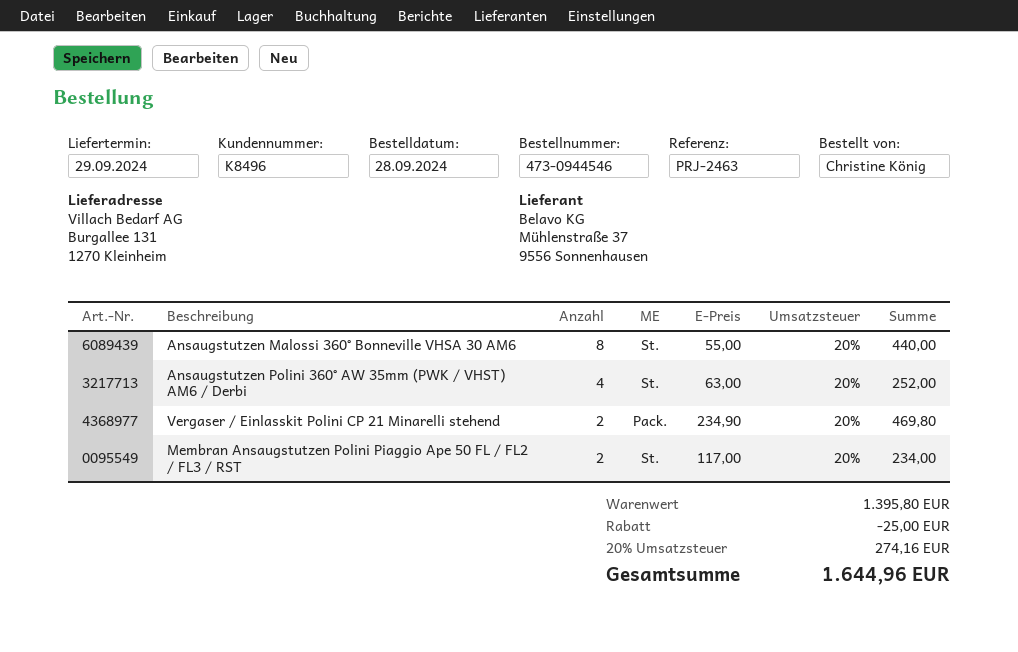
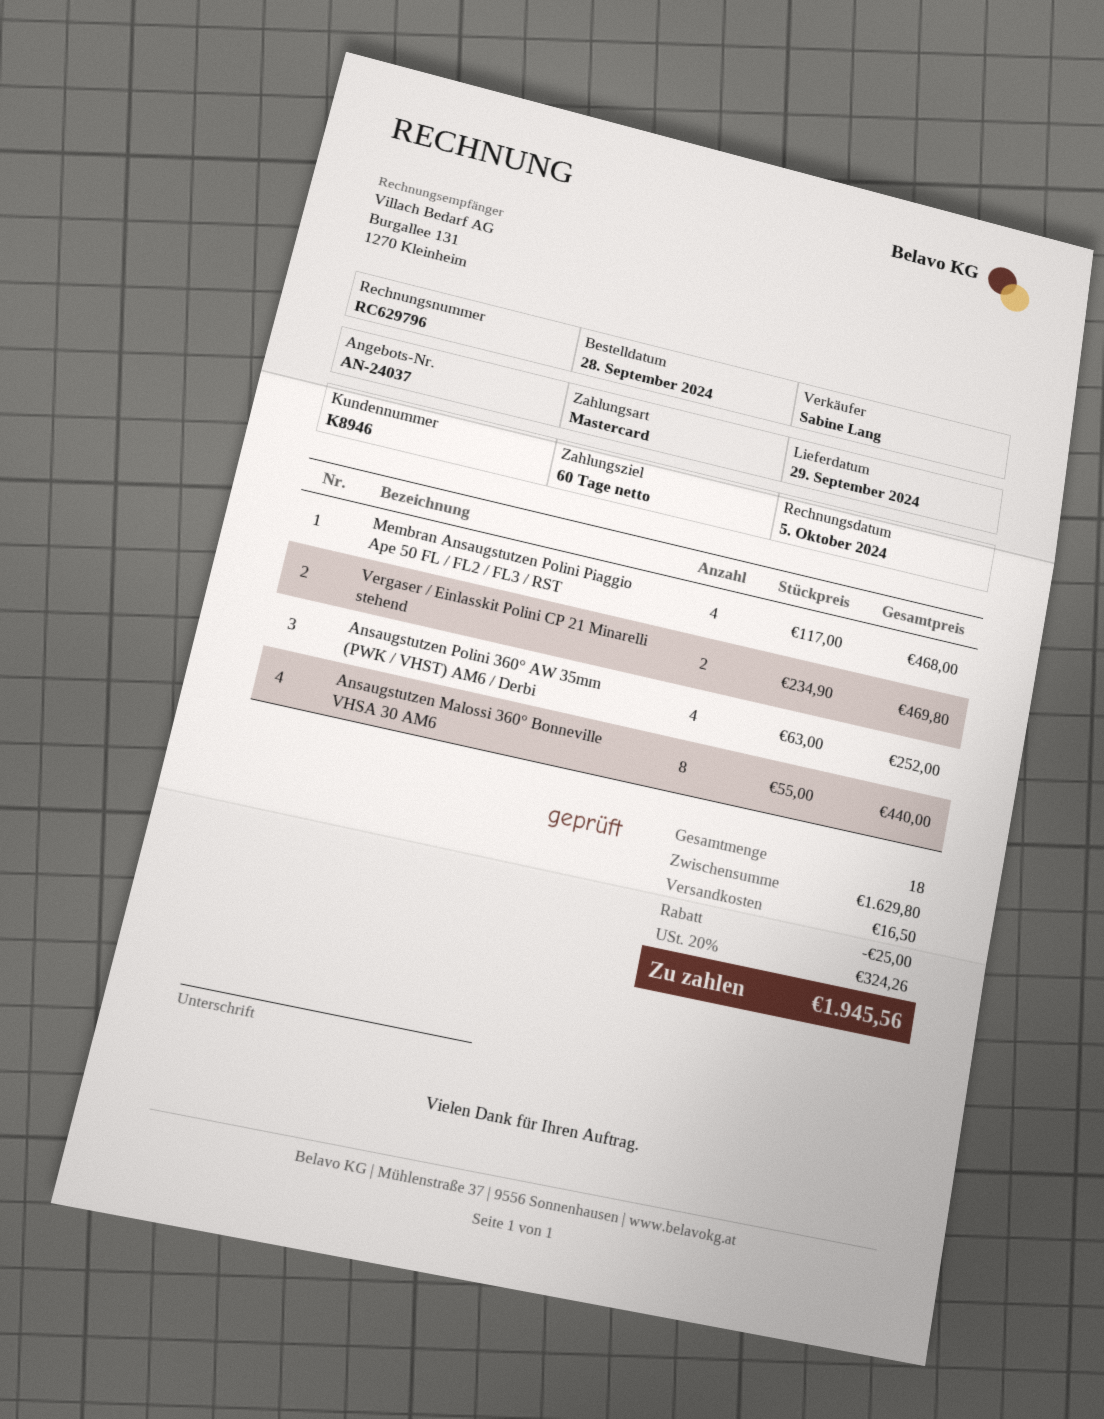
customer number: K8496 -> K8946
Membran Ansaugstutzen Polini Piaggio Ape 50 FL / FL2 / FL3 / RST: 2 x 117.00 = 234.00 -> 4 x 117.00 = 468.00
subtotal: 1395.80 -> 1629.80
shipping: none -> 16.50
tax: 20% = 274.16 -> 20% = 324.26
total: 1644.96 -> 1945.56

